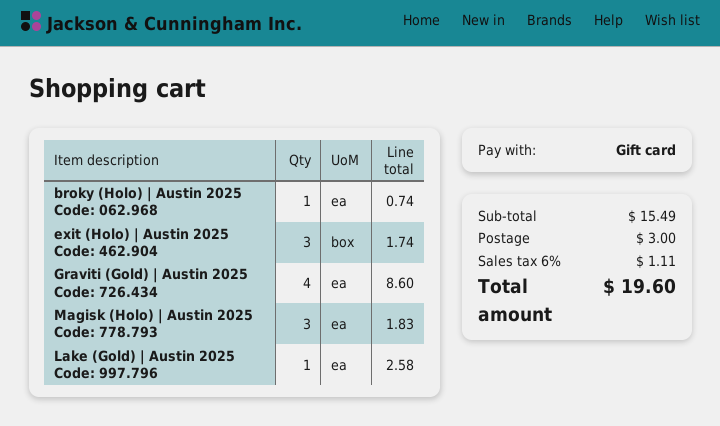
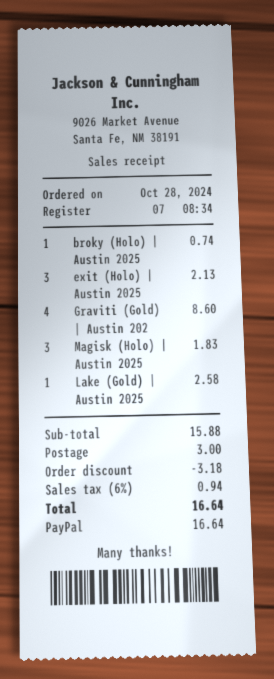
payment method: gift card -> PayPal
exit (Holo) | Austin 2025: 3 for 1.74 -> 3 for 2.13
subtotal: 15.49 -> 15.88
discount: none -> 3.18
tax: 6% = 1.11 -> 6% = 0.94
total: 19.60 -> 16.64

